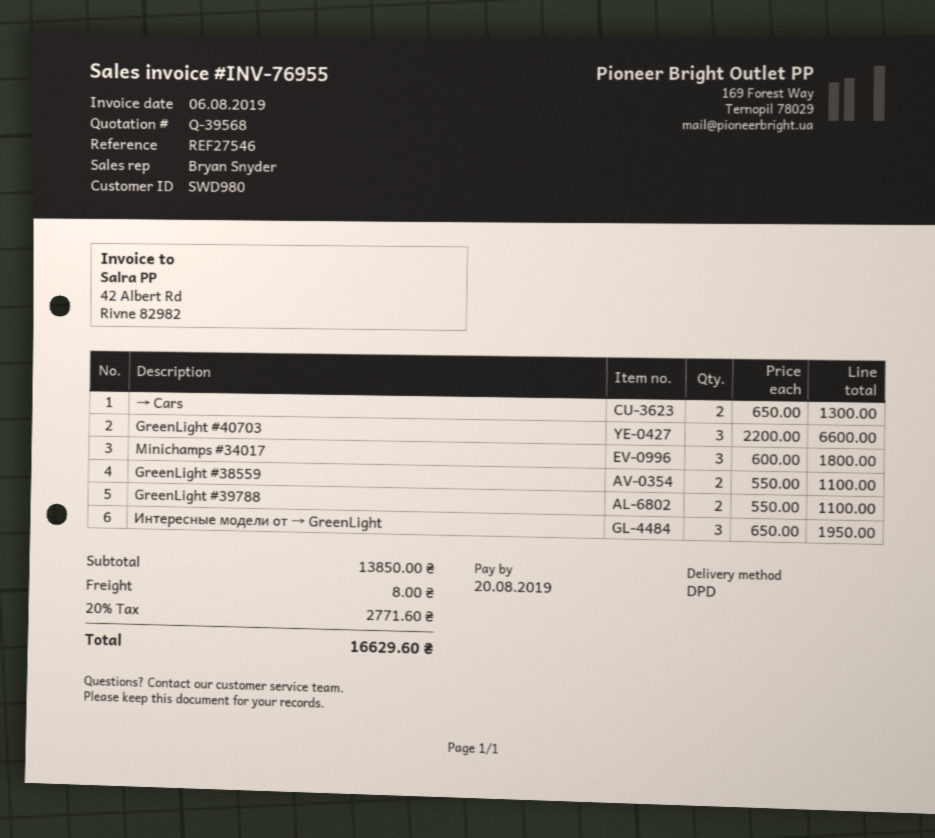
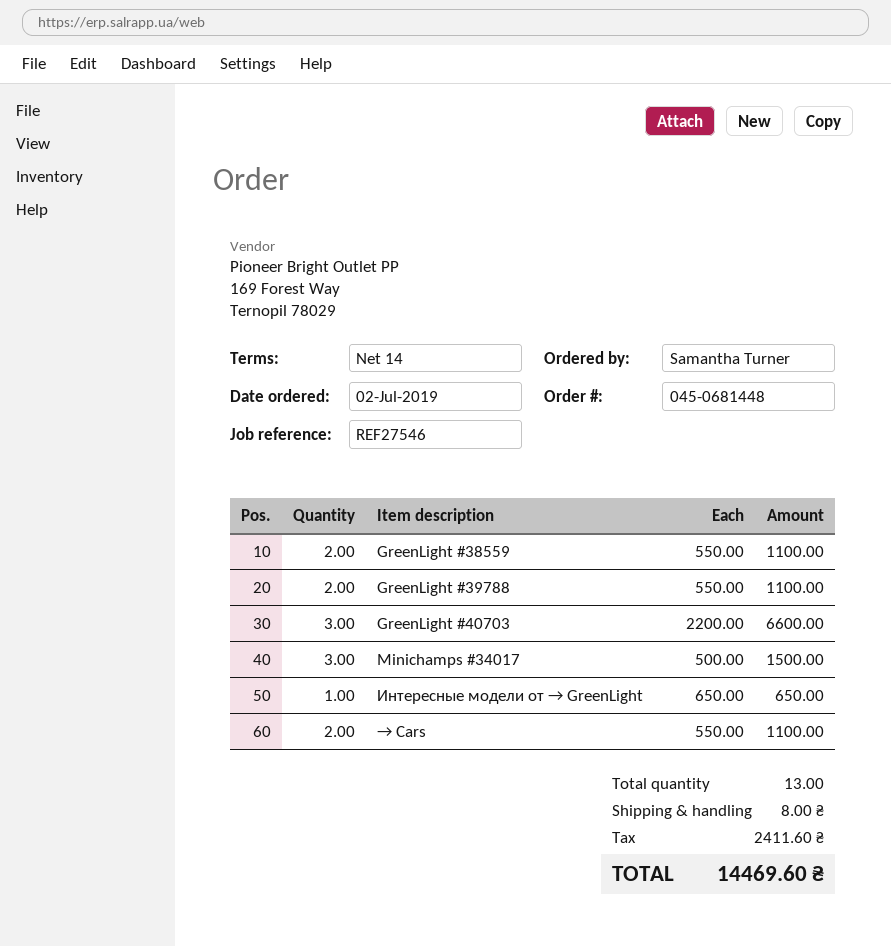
→ Cars: 2 x 650.00 = 1300.00 -> 2 x 550.00 = 1100.00
Minichamps #34017: 3 x 600.00 = 1800.00 -> 3 x 500.00 = 1500.00
Интересные модели от → GreenLight: 3 x 650.00 = 1950.00 -> 1 x 650.00 = 650.00
tax: 2771.60 -> 2411.60
total: 16629.60 -> 14469.60

